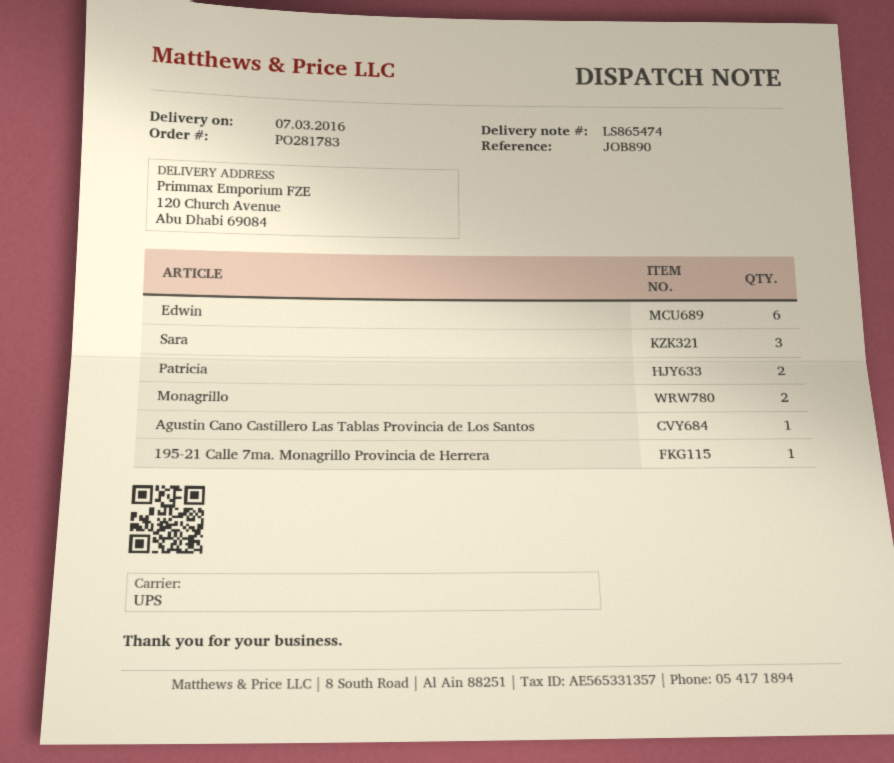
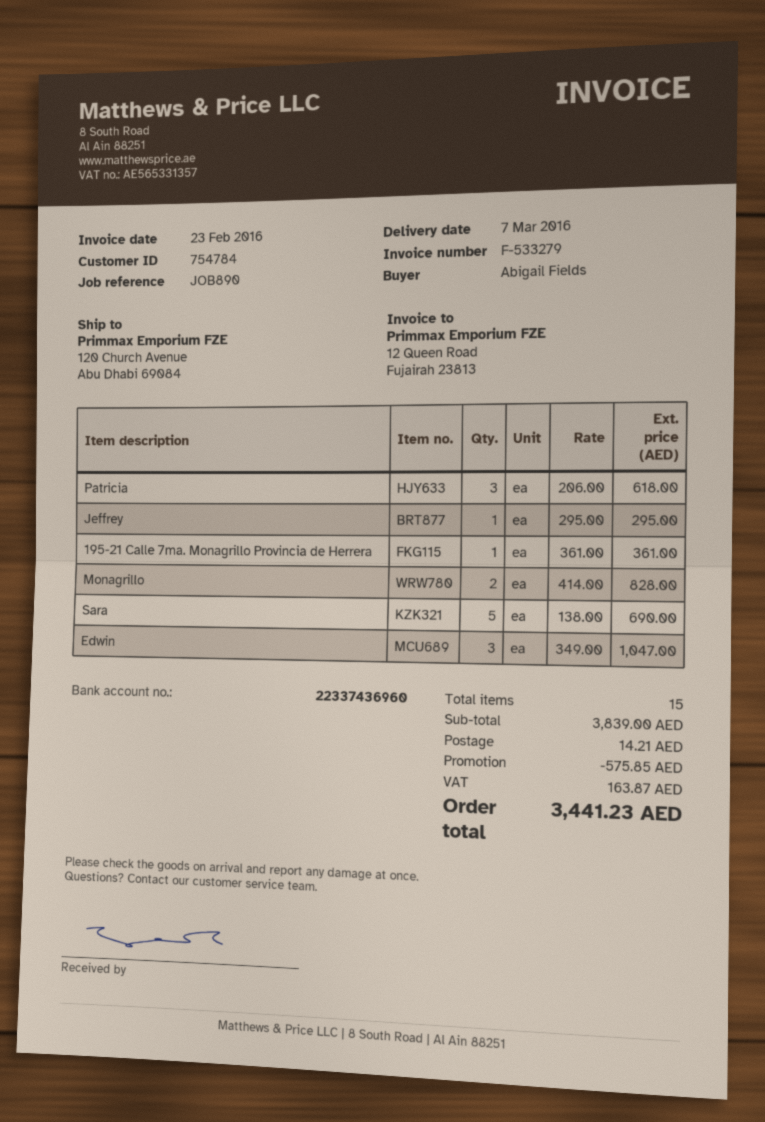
Edwin: 6 -> 3
Sara: 3 -> 5
Patricia: 2 -> 3
Agustin Cano Castillero Las Tablas Provincia de Los Santos: 1 -> none
Jeffrey: none -> 1

